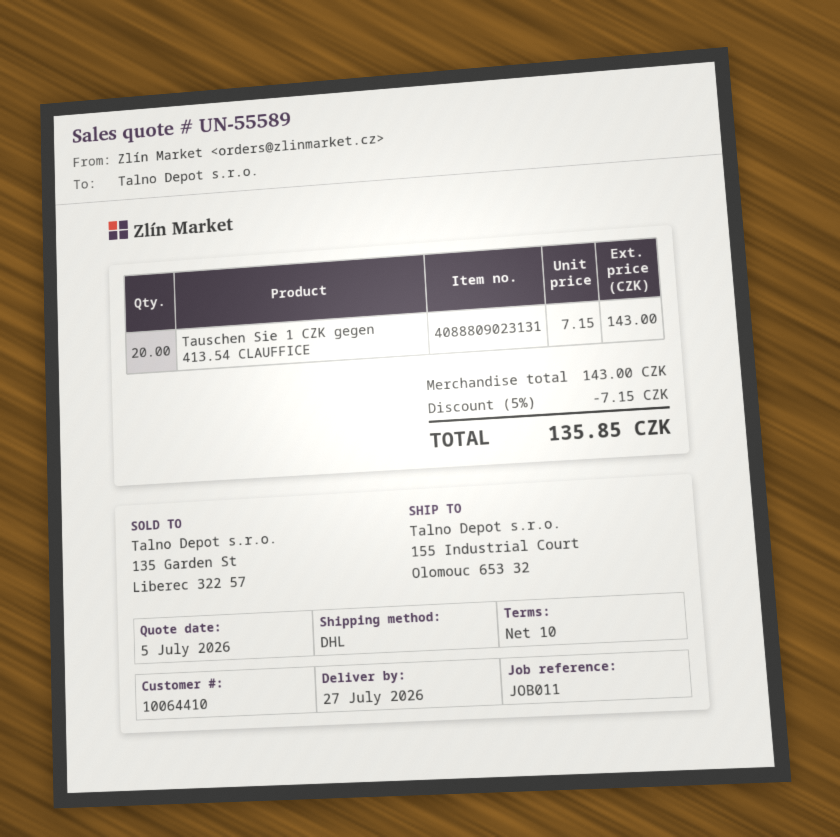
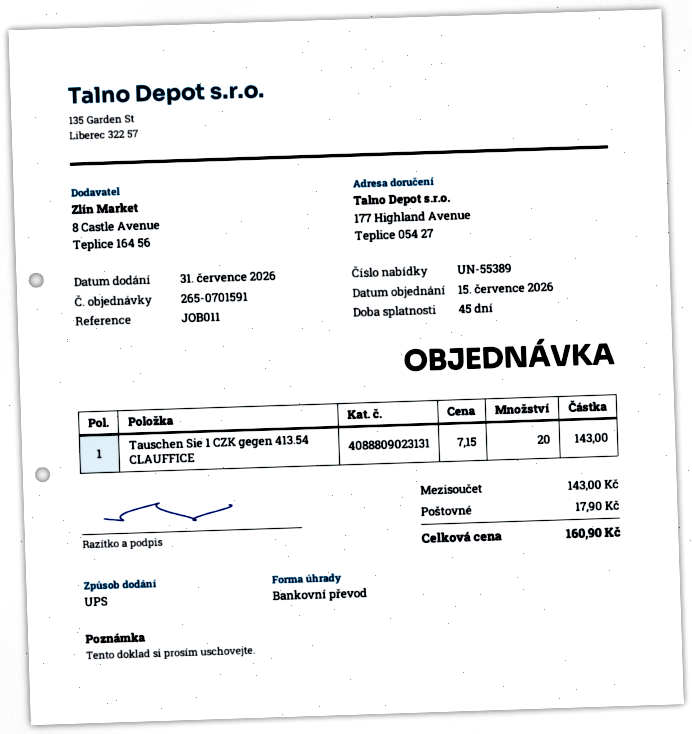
quote number: UN-55589 -> UN-55389
delivery date: 2026-07-27 -> 2026-07-31
payment terms: 10 days -> 45 days
shipping method: DHL -> UPS
ship to: 155 Industrial Court, Olomouc 653 32 -> 177 Highland Avenue, Teplice 054 27
discount: 5% = 7.15 -> none
shipping: none -> 17.90
total: 135.85 -> 160.90

